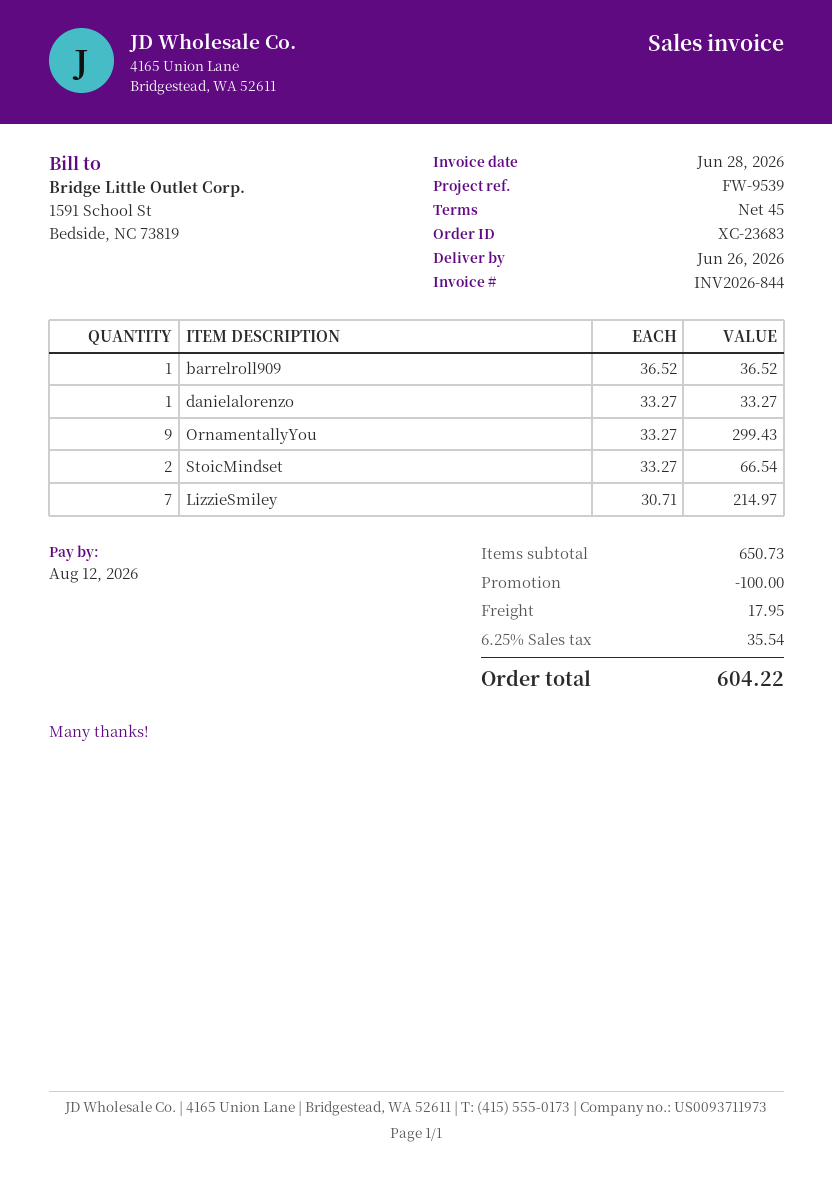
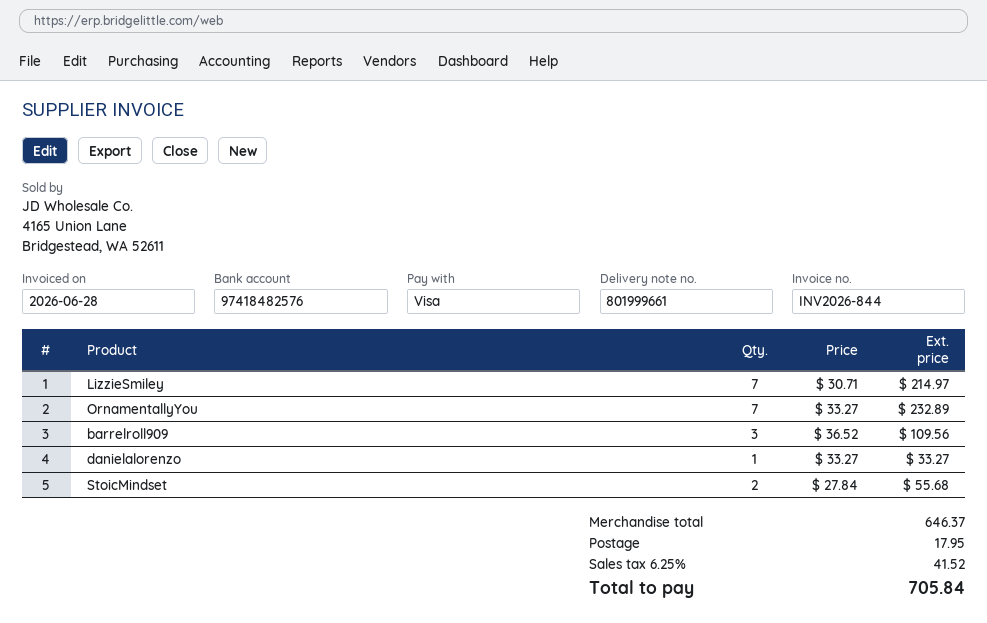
barrelroll909: 1 x 36.52 = 36.52 -> 3 x 36.52 = 109.56
OrnamentallyYou: 9 x 33.27 = 299.43 -> 7 x 33.27 = 232.89
StoicMindset: 2 x 33.27 = 66.54 -> 2 x 27.84 = 55.68
subtotal: 650.73 -> 646.37
discount: 100.00 -> none
tax: 6.25% = 35.54 -> 6.25% = 41.52
total: 604.22 -> 705.84

